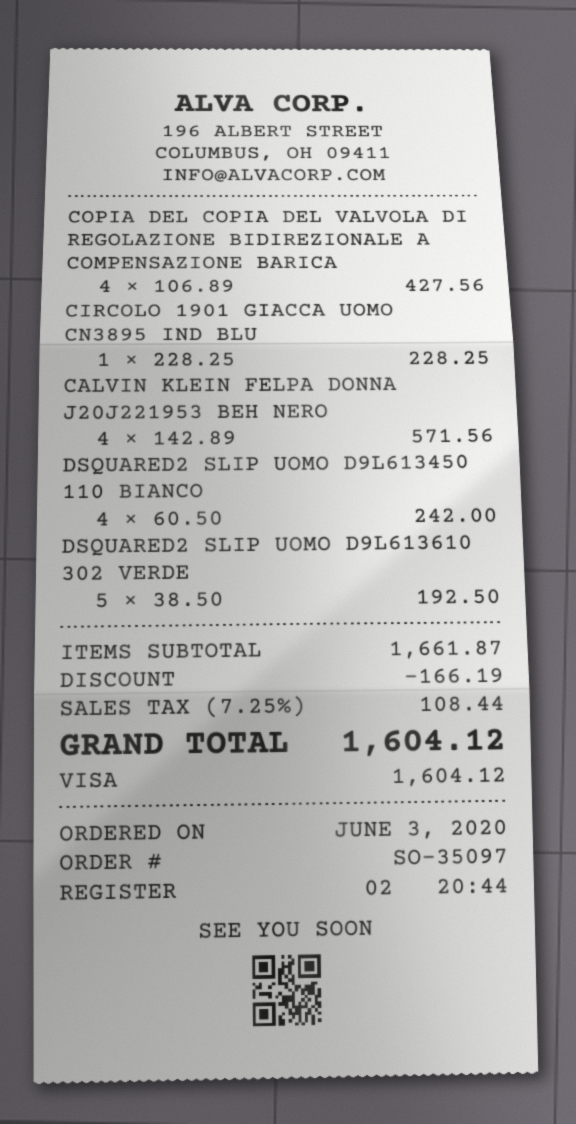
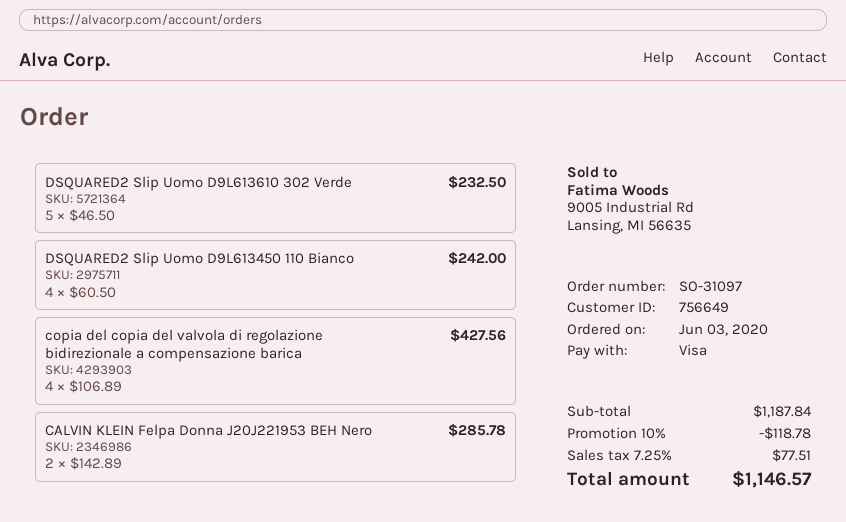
order number: SO-35097 -> SO-31097
CIRCOLO 1901 GIACCA UOMO CN3895 IND BLU: 1 x 228.25 = 228.25 -> none
CALVIN KLEIN FELPA DONNA J20J221953 BEH NERO: 4 x 142.89 = 571.56 -> 2 x 142.89 = 285.78
DSQUARED2 SLIP UOMO D9L613610 302 VERDE: 5 x 38.50 = 192.50 -> 5 x 46.50 = 232.50
subtotal: 1661.87 -> 1187.84
discount: 166.19 -> 118.78
tax: 7.25% = 108.44 -> 7.25% = 77.51
total: 1604.12 -> 1146.57

